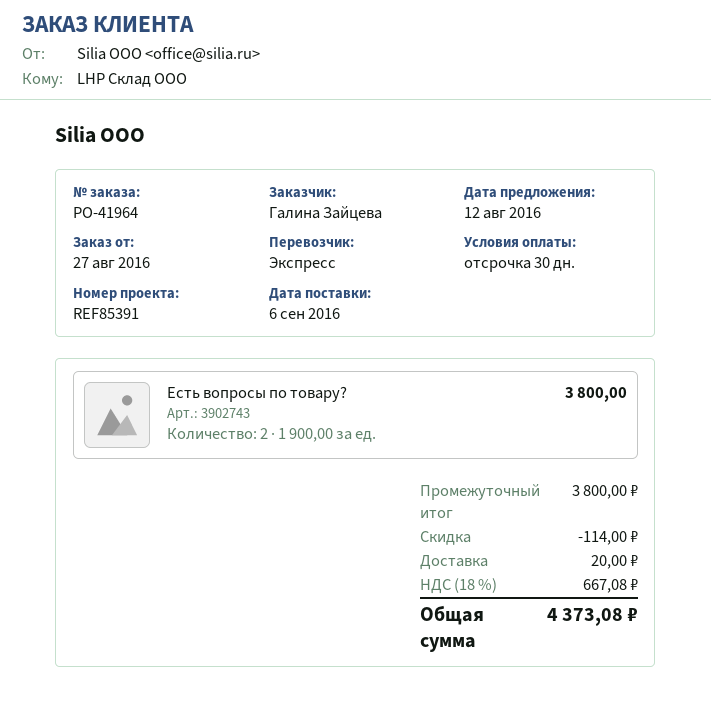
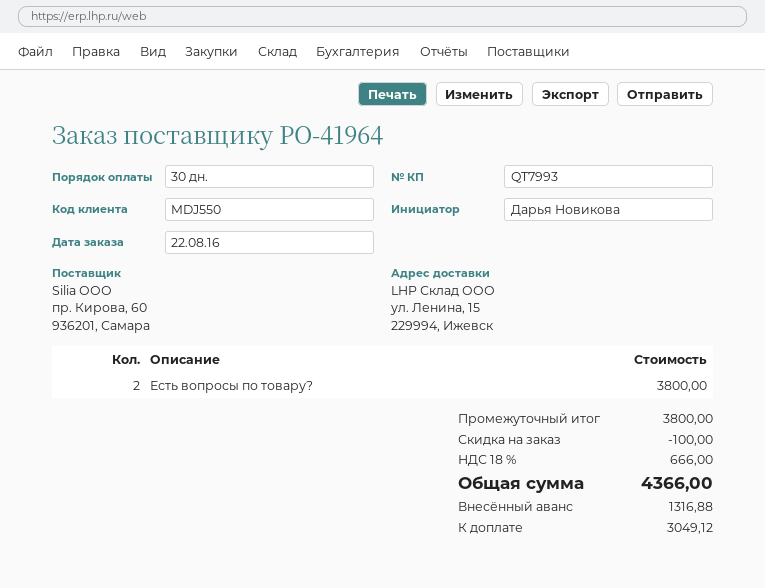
order date: 2016-08-27 -> 2016-08-22
ordered by: Галина Зайцева -> Дарья Новикова
discount: 114.00 -> 100.00
shipping: 20.00 -> none
tax: 18% = 667.08 -> 18% = 666.00
total: 4373.08 -> 4366.00

